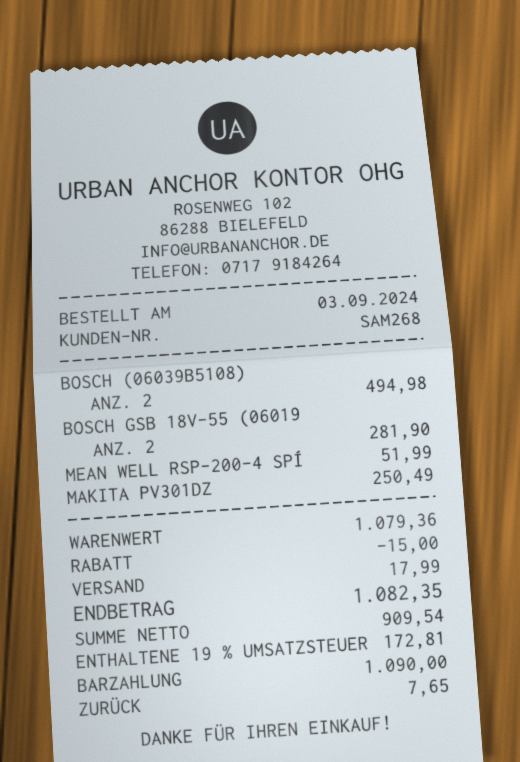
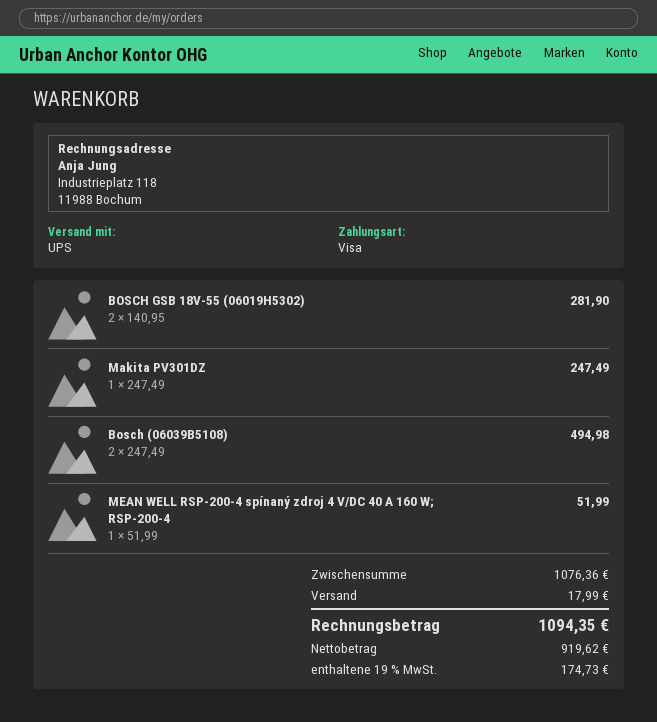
payment method: cash -> Visa
MAKITA PV301DZ: 1 for 250.49 -> 1 for 247.49
subtotal: 1079.36 -> 1076.36
discount: 15.00 -> none
net: 909.54 -> 919.62
tax: 19% = 172.81 -> 19% = 174.73
total: 1082.35 -> 1094.35

